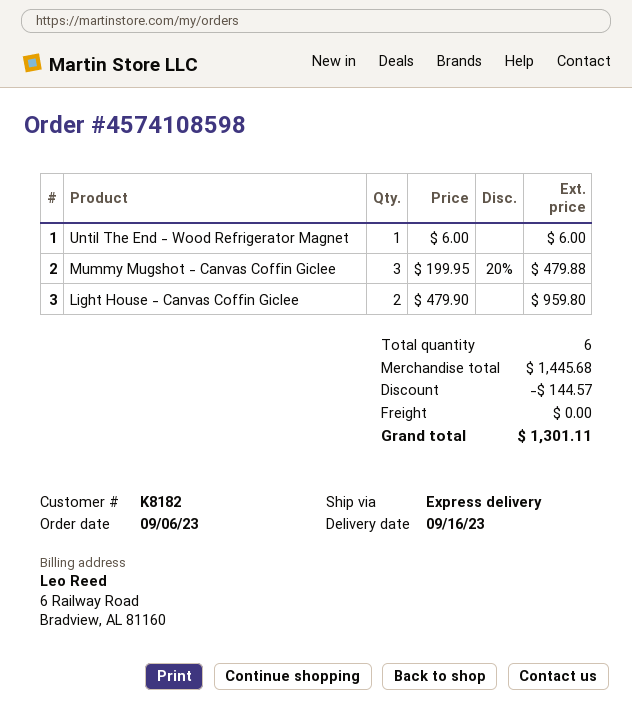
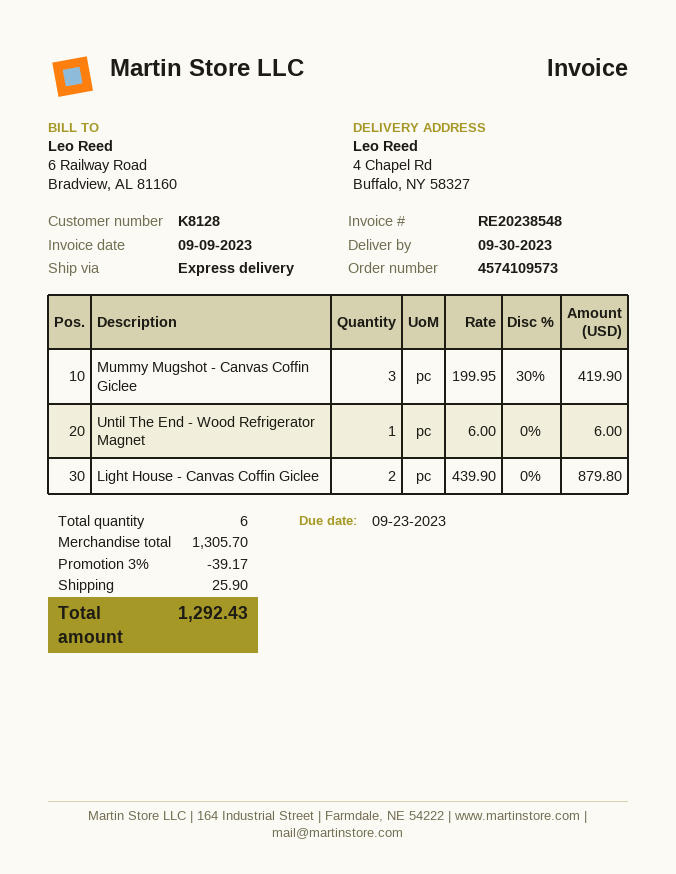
order number: 4574108598 -> 4574109573
delivery date: 2023-09-16 -> 2023-09-30
customer number: K8182 -> K8128
Mummy Mugshot - Canvas Coffin Giclee: 3 x 199.95 - 20% = 479.88 -> 3 x 199.95 - 30% = 419.90
Light House - Canvas Coffin Giclee: 2 x 479.90 = 959.80 -> 2 x 439.90 = 879.80
subtotal: 1445.68 -> 1305.70
discount: 144.57 -> 39.17
shipping: 0.00 -> 25.90
total: 1301.11 -> 1292.43

